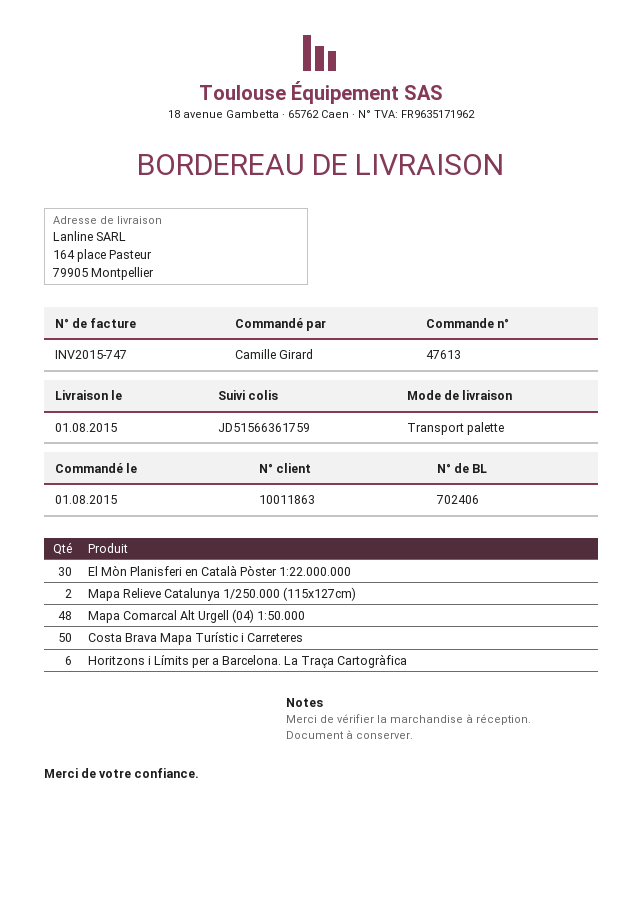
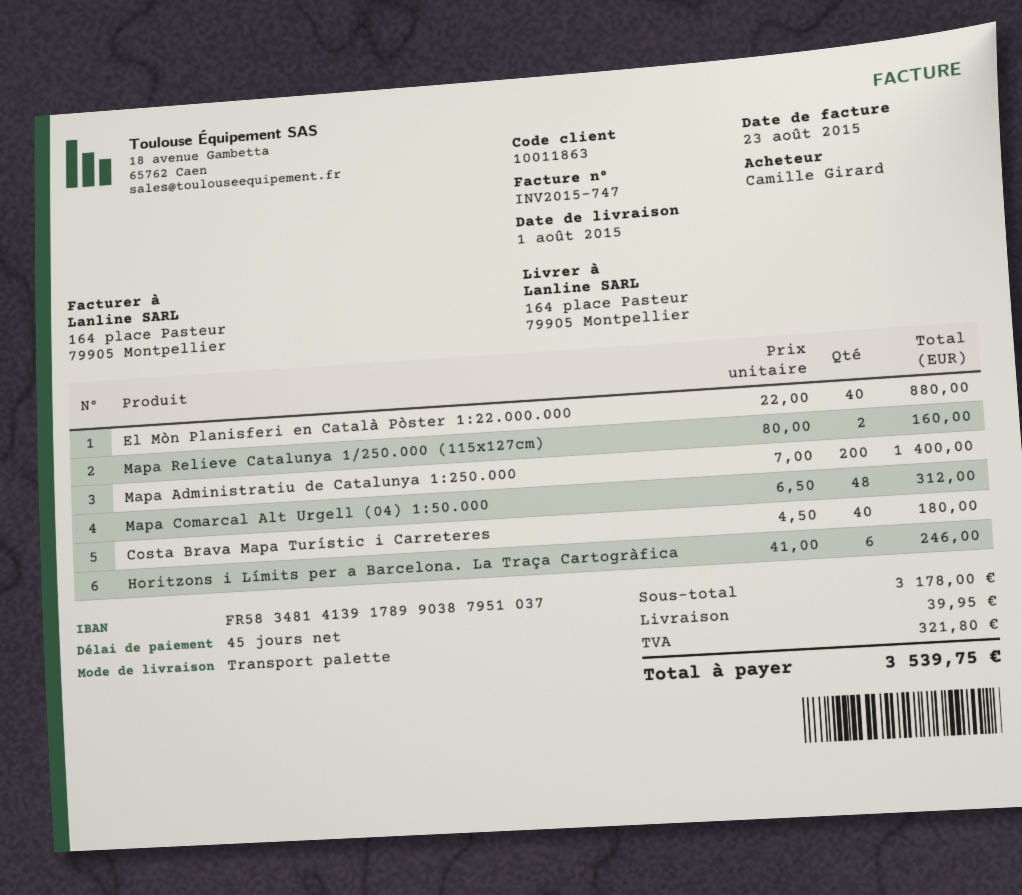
El Mòn Planisferi en Català Pòster 1:22.000.000: 30 -> 40
Costa Brava Mapa Turístic i Carreteres: 50 -> 40
Mapa Administratiu de Catalunya 1:250.000: none -> 200

